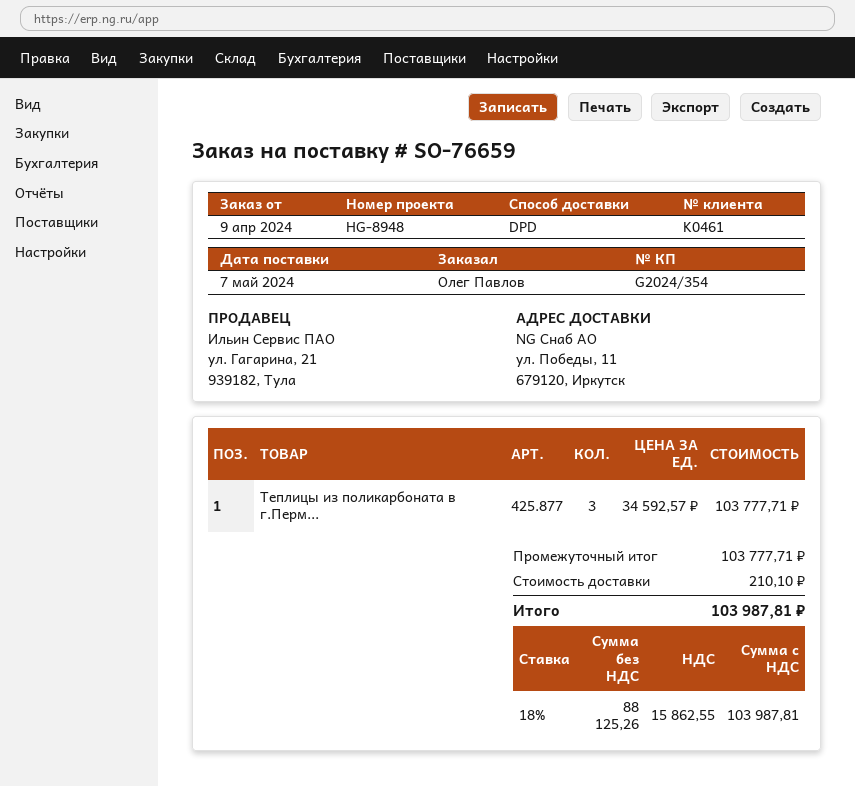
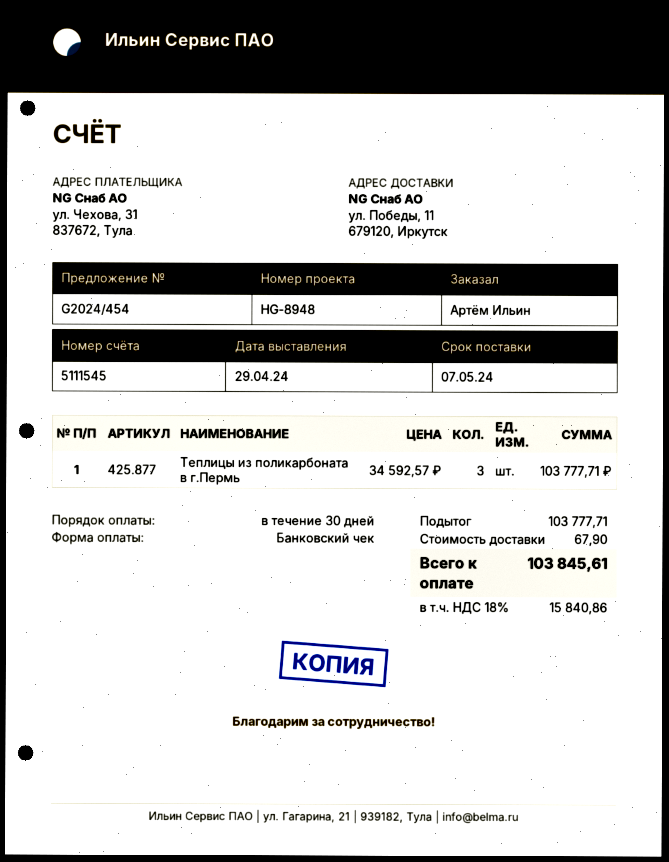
quote number: G2024/354 -> G2024/454
ordered by: Олег Павлов -> Артём Ильин
shipping: 210.10 -> 67.90
tax: 18% = 15862.55 -> 18% = 15840.86
total: 103987.81 -> 103845.61

